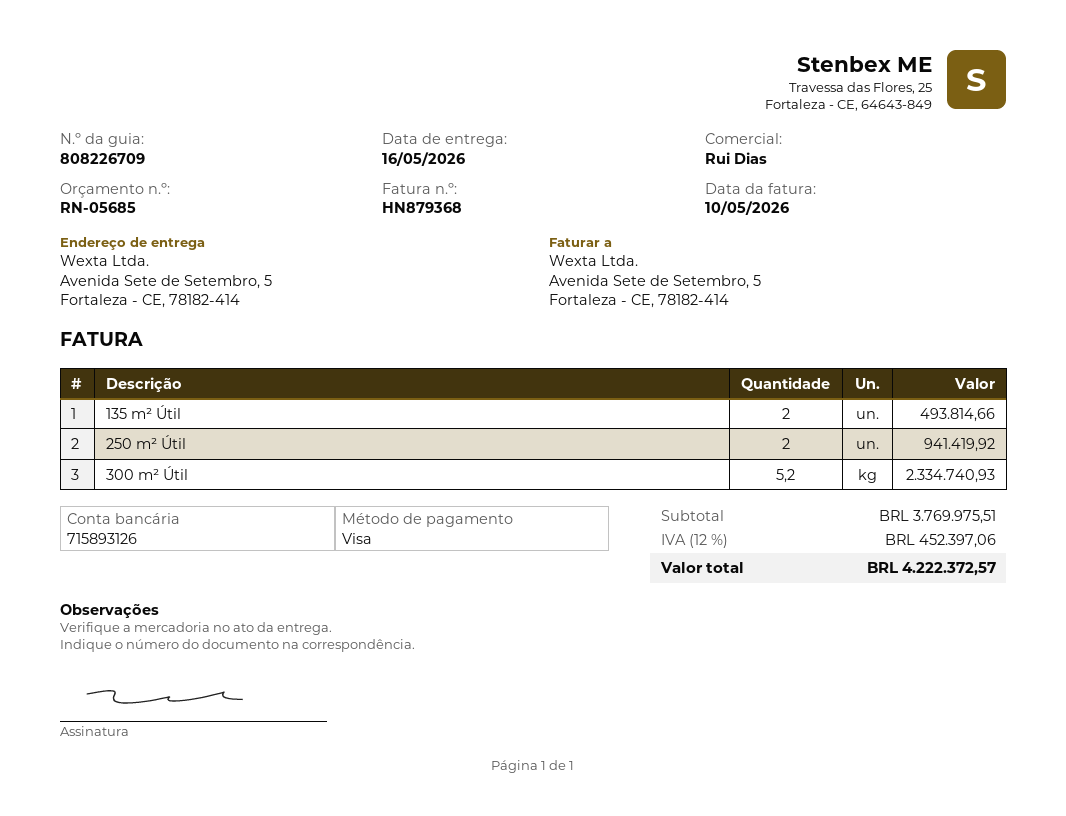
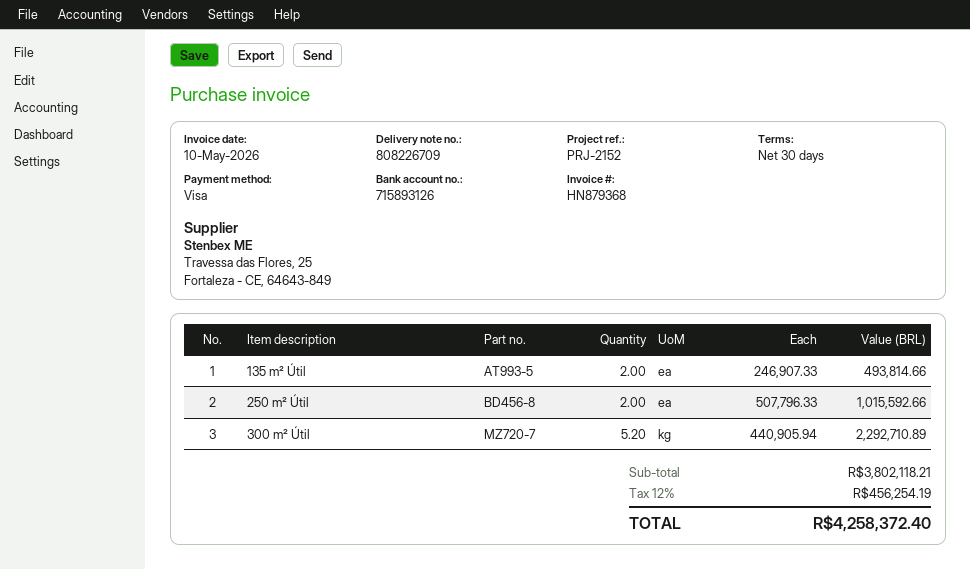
250 m² Útil: 2 for 941419.92 -> 2 for 1015592.66
300 m² Útil: 5.2 for 2334740.93 -> 5.2 for 2292710.89
subtotal: 3769975.51 -> 3802118.21
tax: 12% = 452397.06 -> 12% = 456254.19
total: 4222372.57 -> 4258372.40

